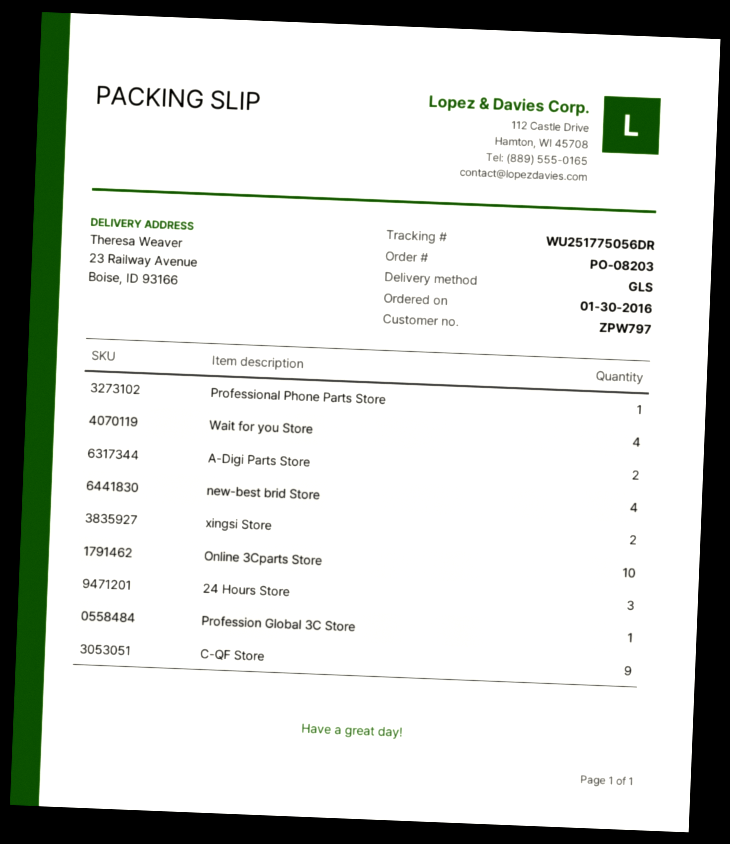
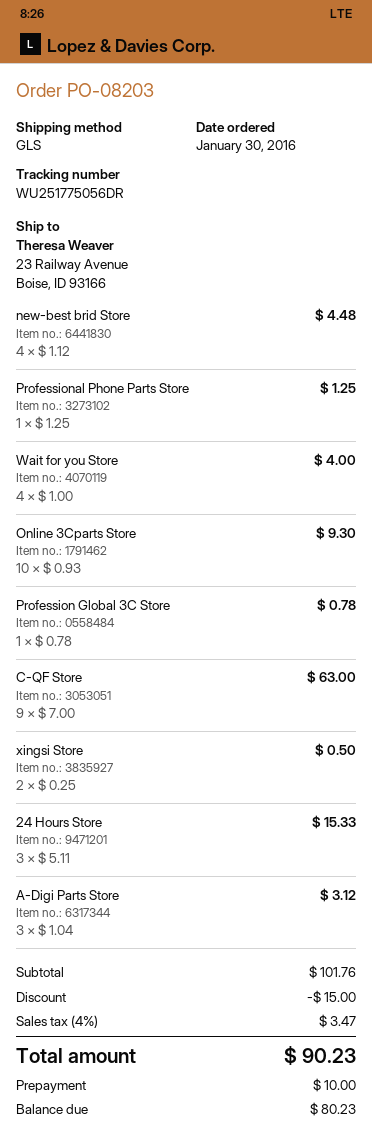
A-Digi Parts Store: 2 -> 3

